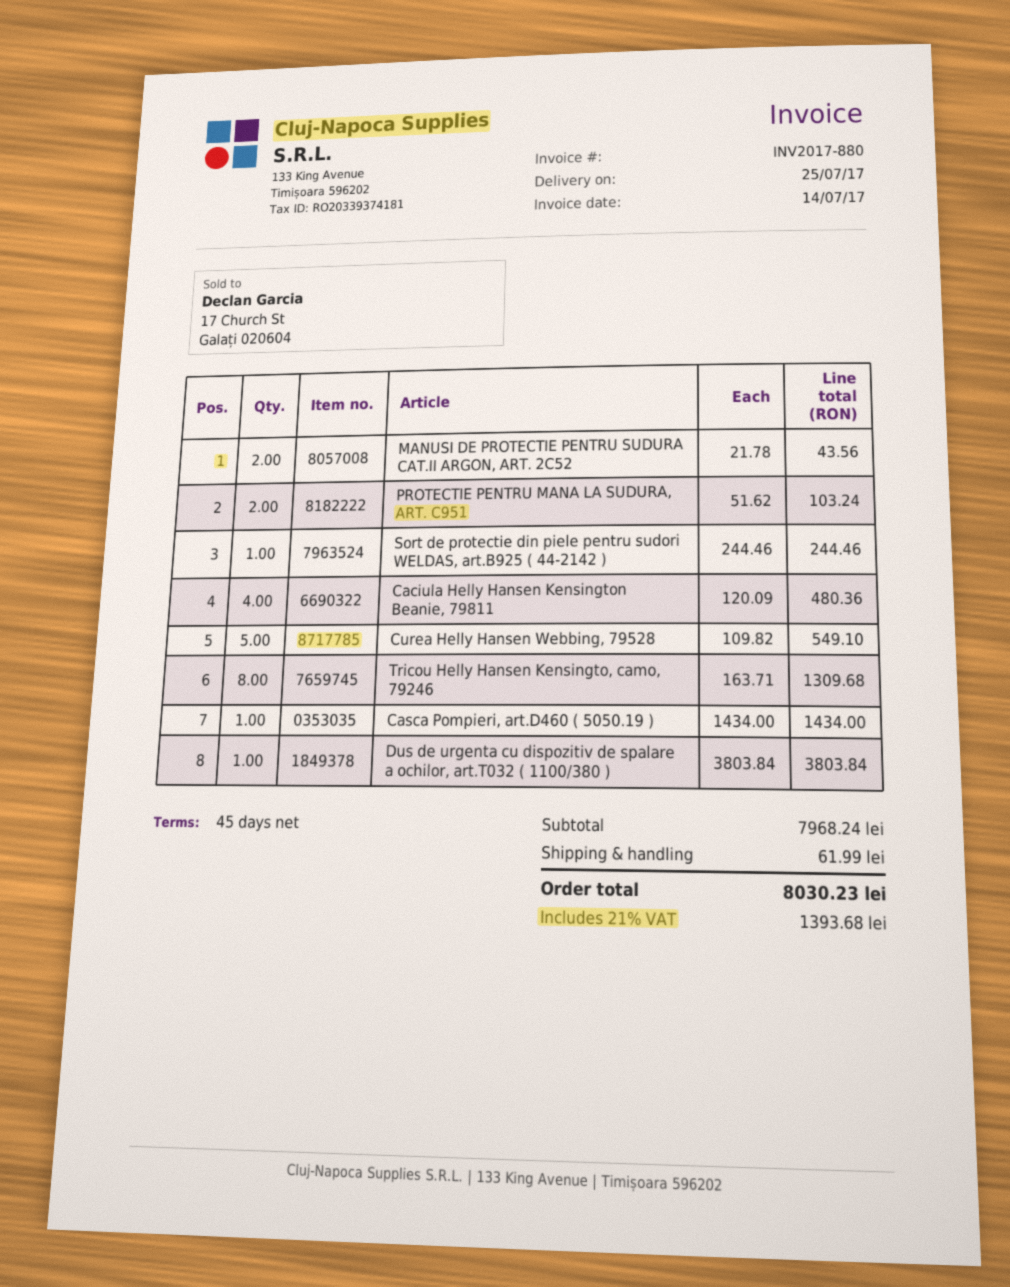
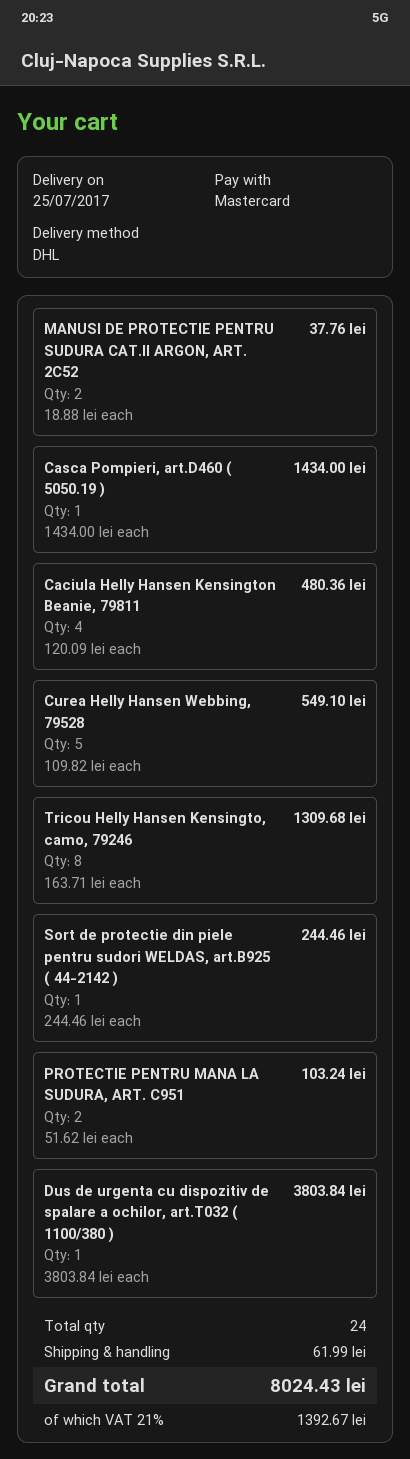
MANUSI DE PROTECTIE PENTRU SUDURA CAT.II ARGON, ART. 2C52: 2 x 21.78 = 43.56 -> 2 x 18.88 = 37.76
tax: 21% = 1393.68 -> 21% = 1392.67
total: 8030.23 -> 8024.43

